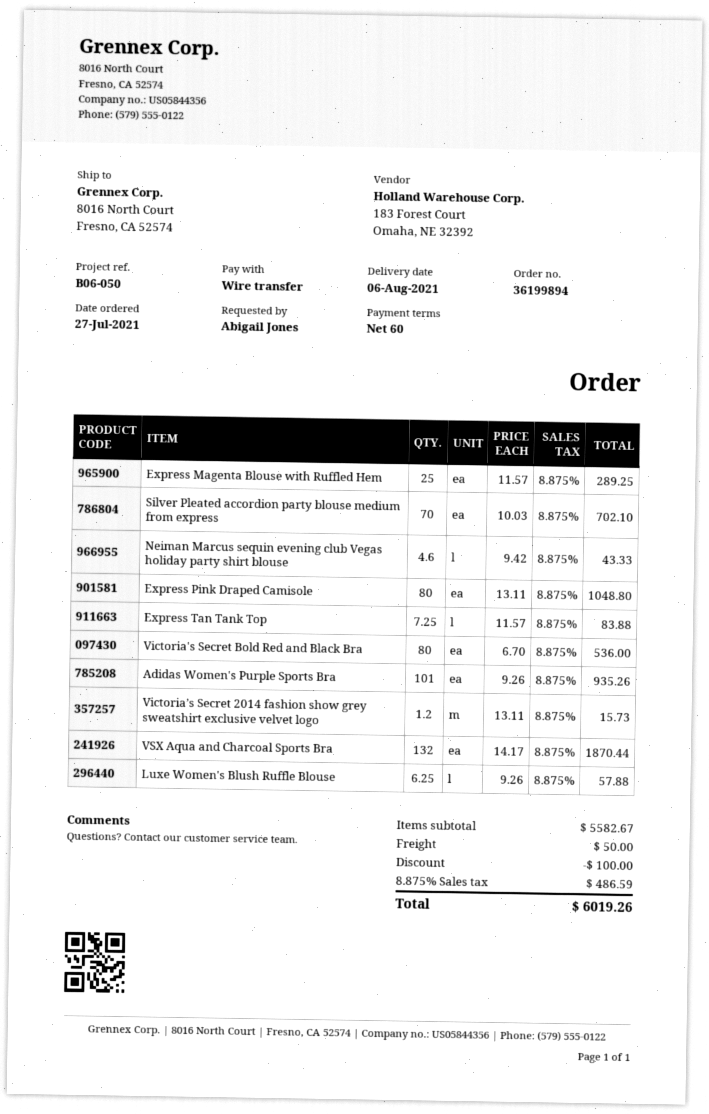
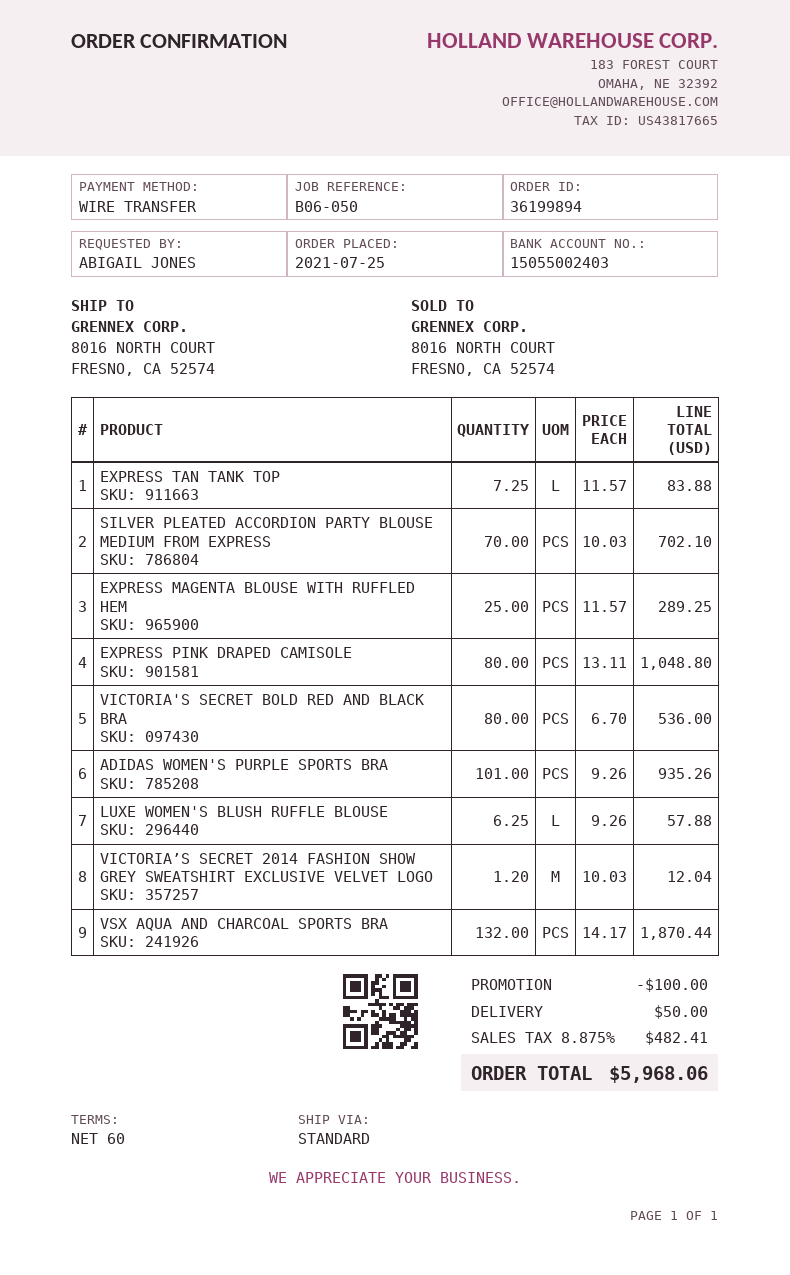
order date: 2021-07-27 -> 2021-07-25
Neiman Marcus sequin evening club Vegas holiday party shirt blouse: 4.6 x 9.42 = 43.33 -> none
Victoria’s Secret 2014 fashion show grey sweatshirt exclusive velvet logo: 1.2 x 13.11 = 15.73 -> 1.2 x 10.03 = 12.04
tax: 8.875% = 486.59 -> 8.875% = 482.41
total: 6019.26 -> 5968.06

